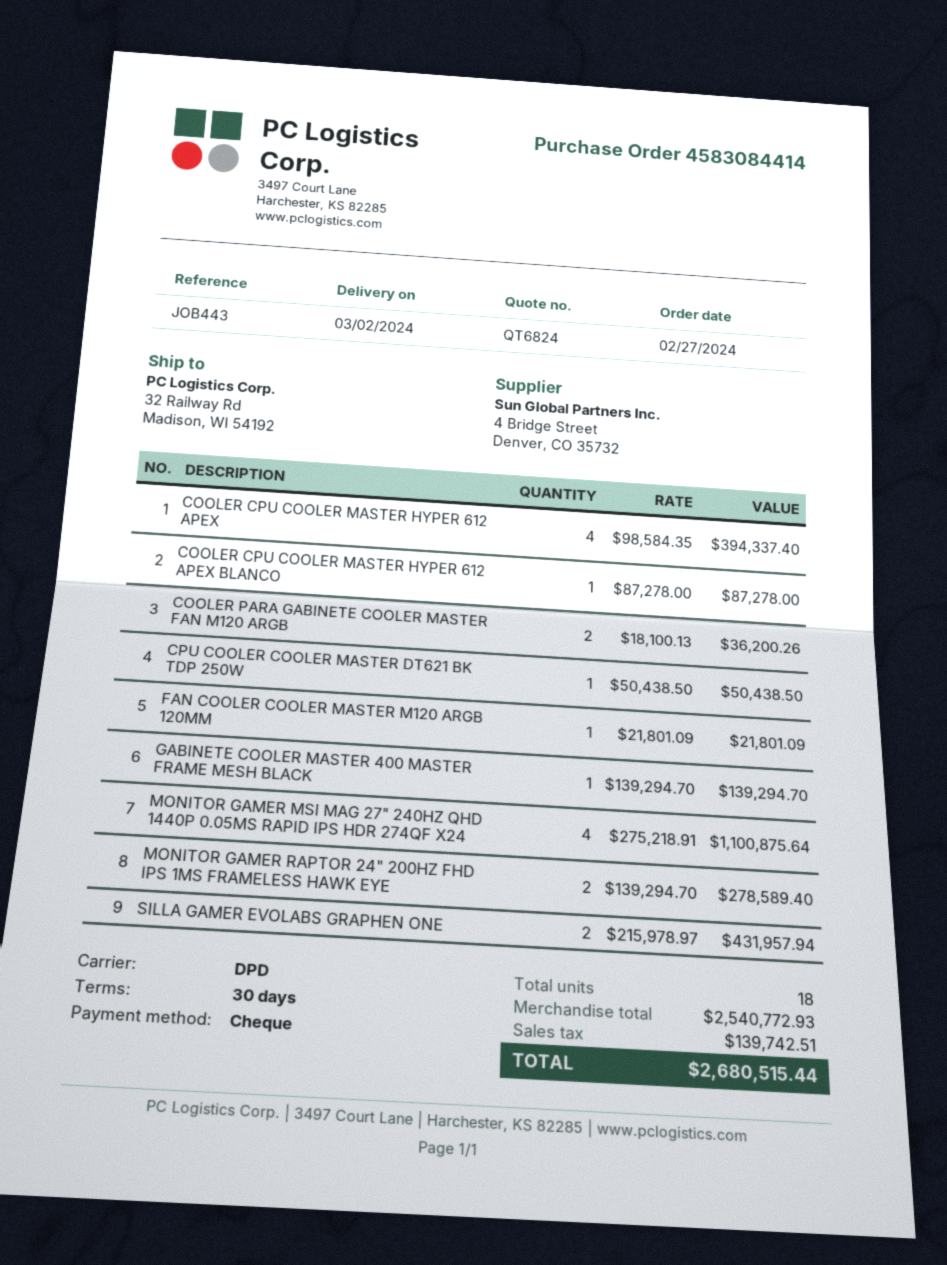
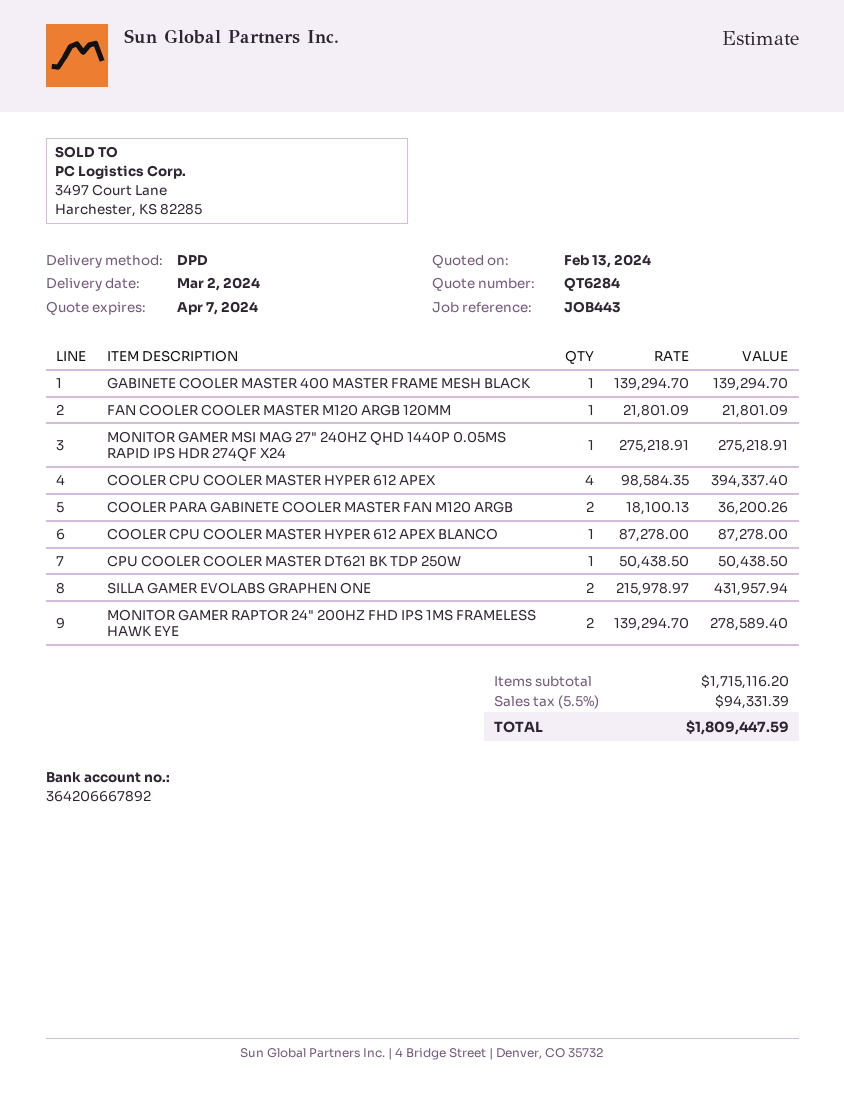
quote number: QT6824 -> QT6284
MONITOR GAMER MSI MAG 27" 240HZ QHD 1440P 0.05MS RAPID IPS HDR 274QF X24: 4 x 275218.91 = 1100875.64 -> 1 x 275218.91 = 275218.91
subtotal: 2540772.93 -> 1715116.20
tax: 139742.51 -> 94331.39
total: 2680515.44 -> 1809447.59

